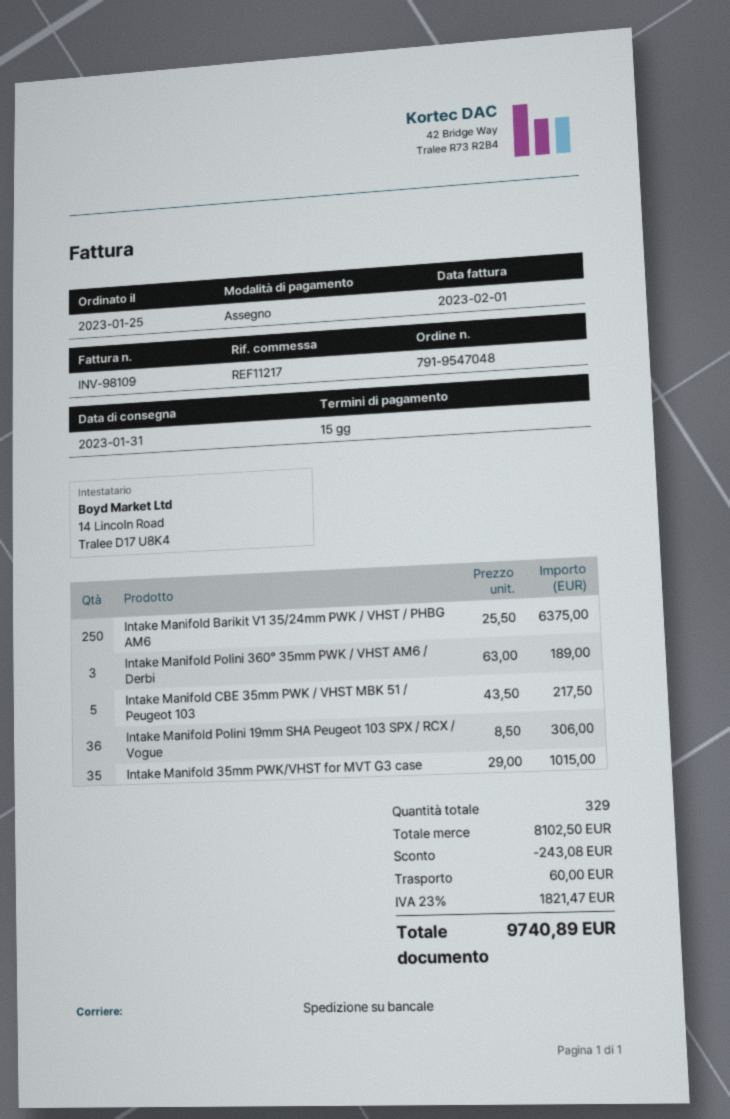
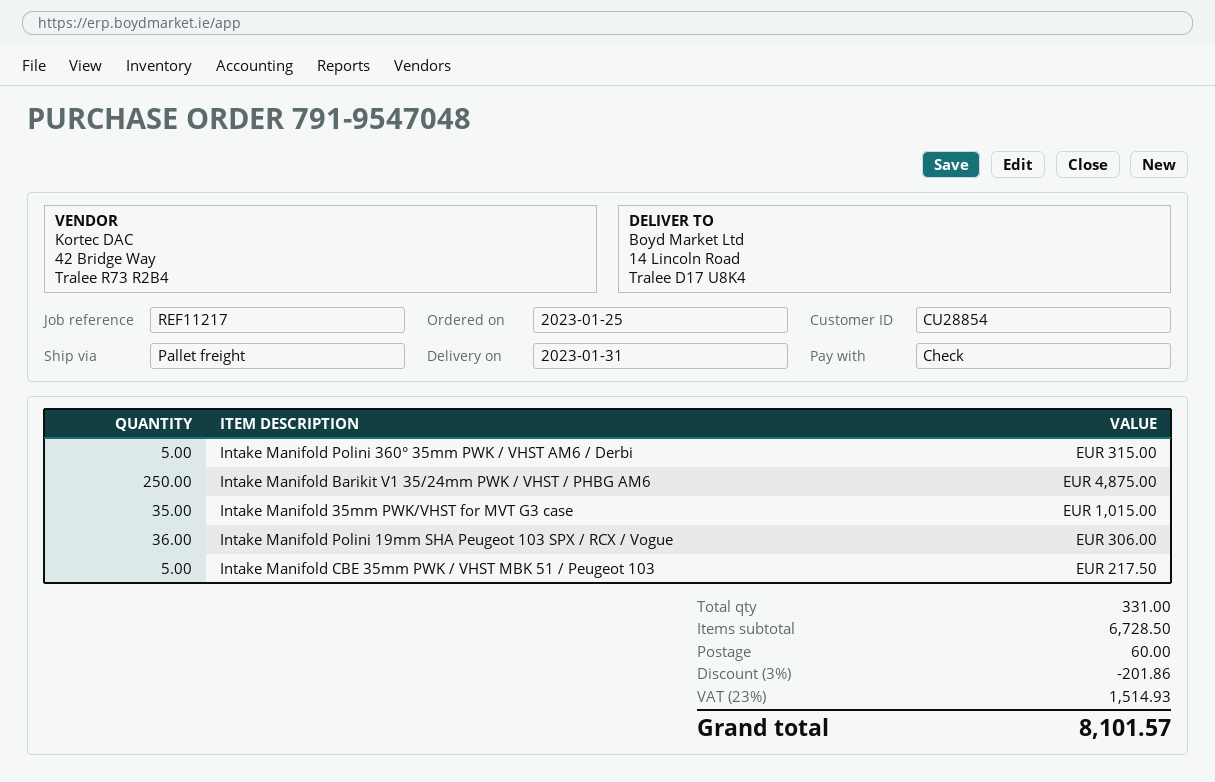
Intake Manifold Barikit V1 35/24mm PWK / VHST / PHBG AM6: 250 for 6375.00 -> 250 for 4875.00
Intake Manifold Polini 360° 35mm PWK / VHST AM6 / Derbi: 3 for 189.00 -> 5 for 315.00
total quantity: 329 -> 331
subtotal: 8102.50 -> 6728.50
discount: 243.08 -> 201.86
tax: 23% = 1821.47 -> 23% = 1514.93
total: 9740.89 -> 8101.57

